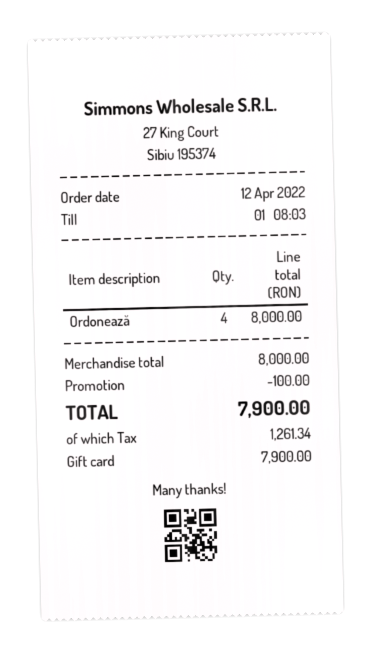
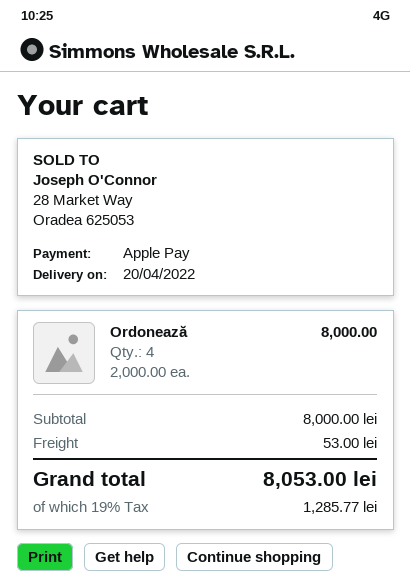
payment method: gift card -> Apple Pay
discount: 100.00 -> none
shipping: none -> 53.00
tax: 1261.34 -> 1285.77
total: 7900.00 -> 8053.00

